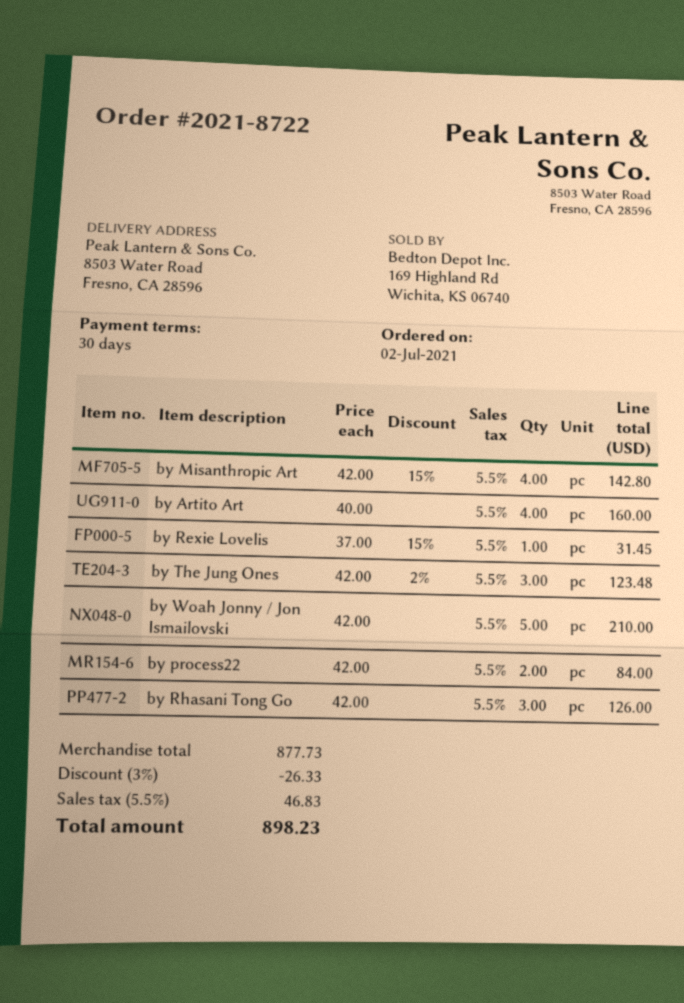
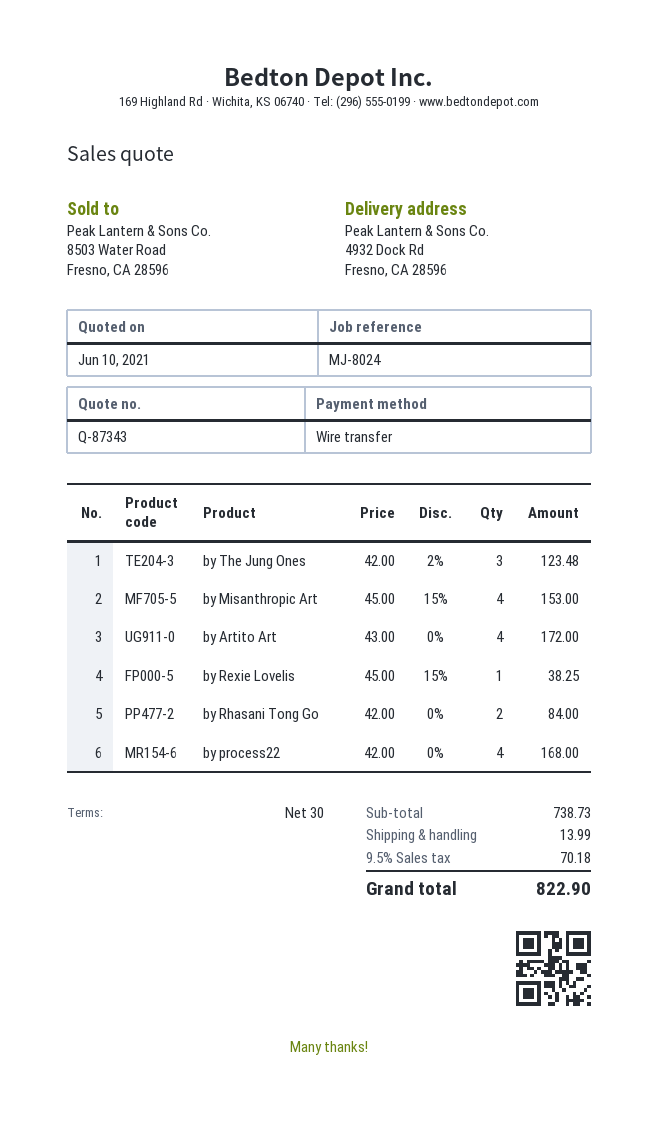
ship to: 8503 Water Road, Fresno, CA 28596 -> 4932 Dock Rd, Fresno, CA 28596
by Misanthropic Art: 4 x 42.00 - 15% = 142.80 -> 4 x 45.00 - 15% = 153.00
by Artito Art: 4 x 40.00 = 160.00 -> 4 x 43.00 = 172.00
by Rexie Lovelis: 1 x 37.00 - 15% = 31.45 -> 1 x 45.00 - 15% = 38.25
by Woah Jonny / Jon Ismailovski: 5 x 42.00 = 210.00 -> none
by process22: 2 x 42.00 = 84.00 -> 4 x 42.00 = 168.00
by Rhasani Tong Go: 3 x 42.00 = 126.00 -> 2 x 42.00 = 84.00
subtotal: 877.73 -> 738.73
discount: 3% = 26.33 -> none
shipping: none -> 13.99
tax: 5.5% = 46.83 -> 9.5% = 70.18
total: 898.23 -> 822.90

